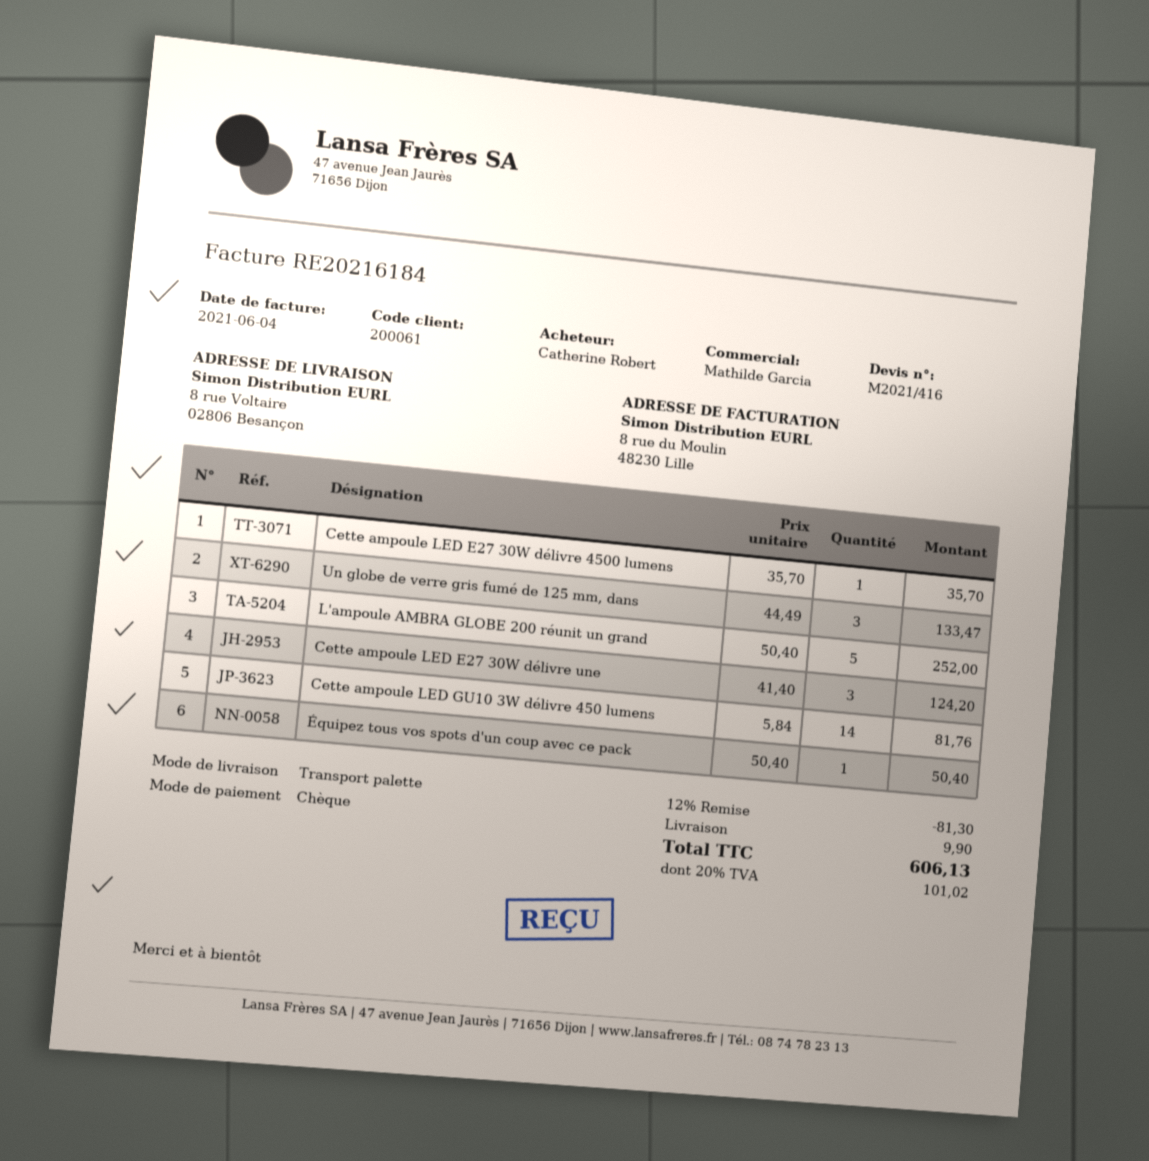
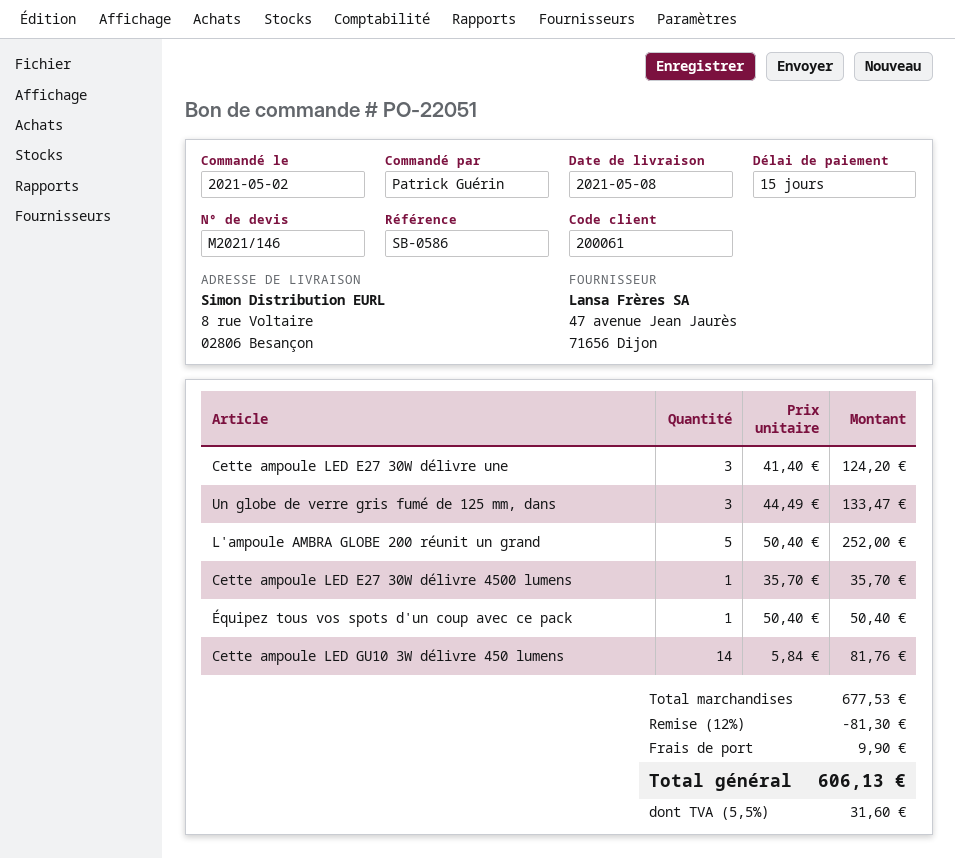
quote number: M2021/416 -> M2021/146
ordered by: Catherine Robert -> Patrick Guérin
tax: 20% = 101.02 -> 5.5% = 31.60

